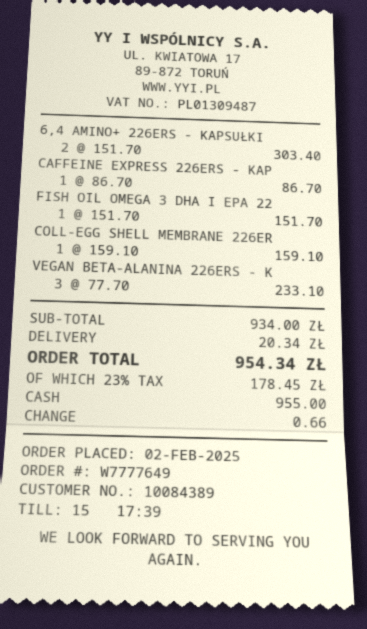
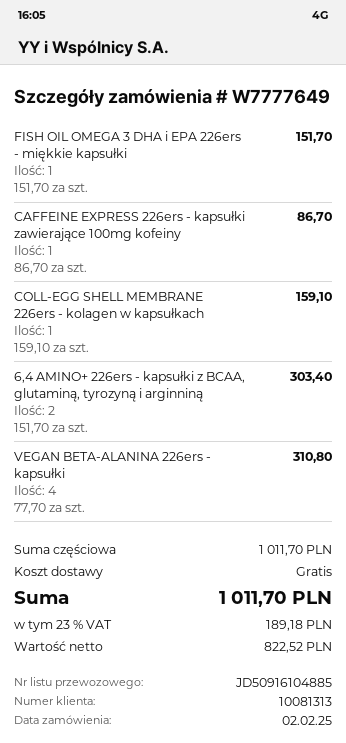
customer number: 10084389 -> 10081313
VEGAN BETA-ALANINA 226ERS - K: 3 x 77.70 = 233.10 -> 4 x 77.70 = 310.80
subtotal: 934.00 -> 1011.70
shipping: 20.34 -> 0.00
tax: 23% = 178.45 -> 23% = 189.18
total: 954.34 -> 1011.70

